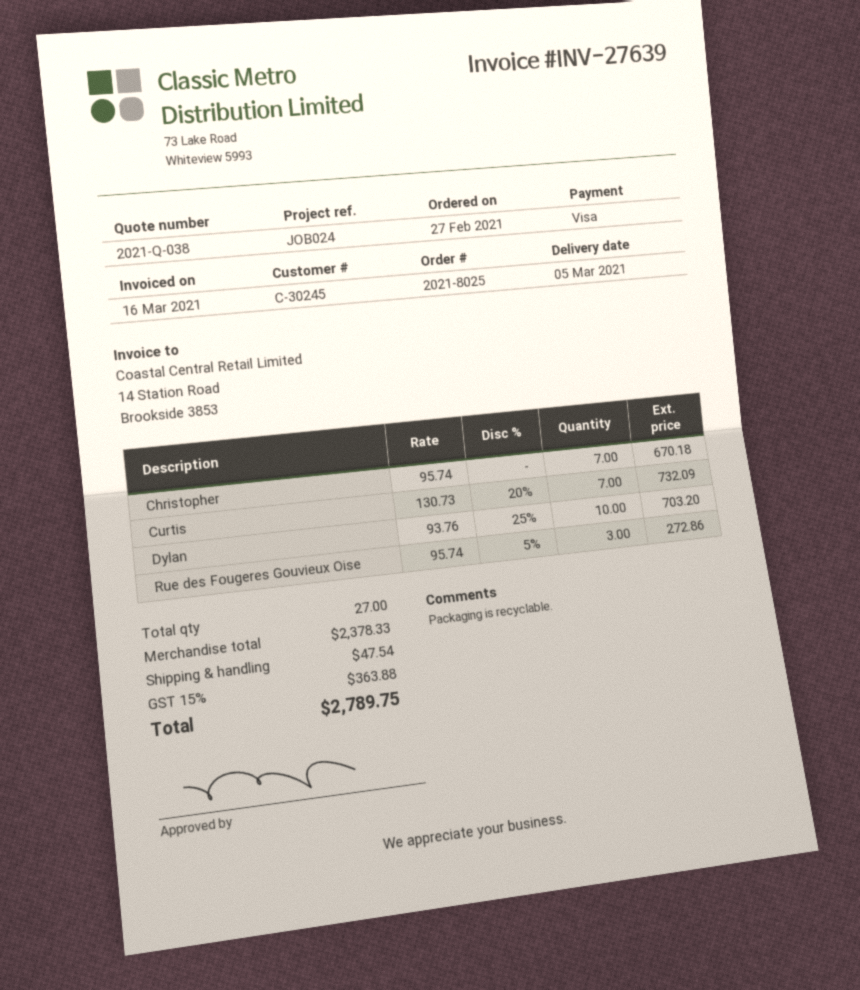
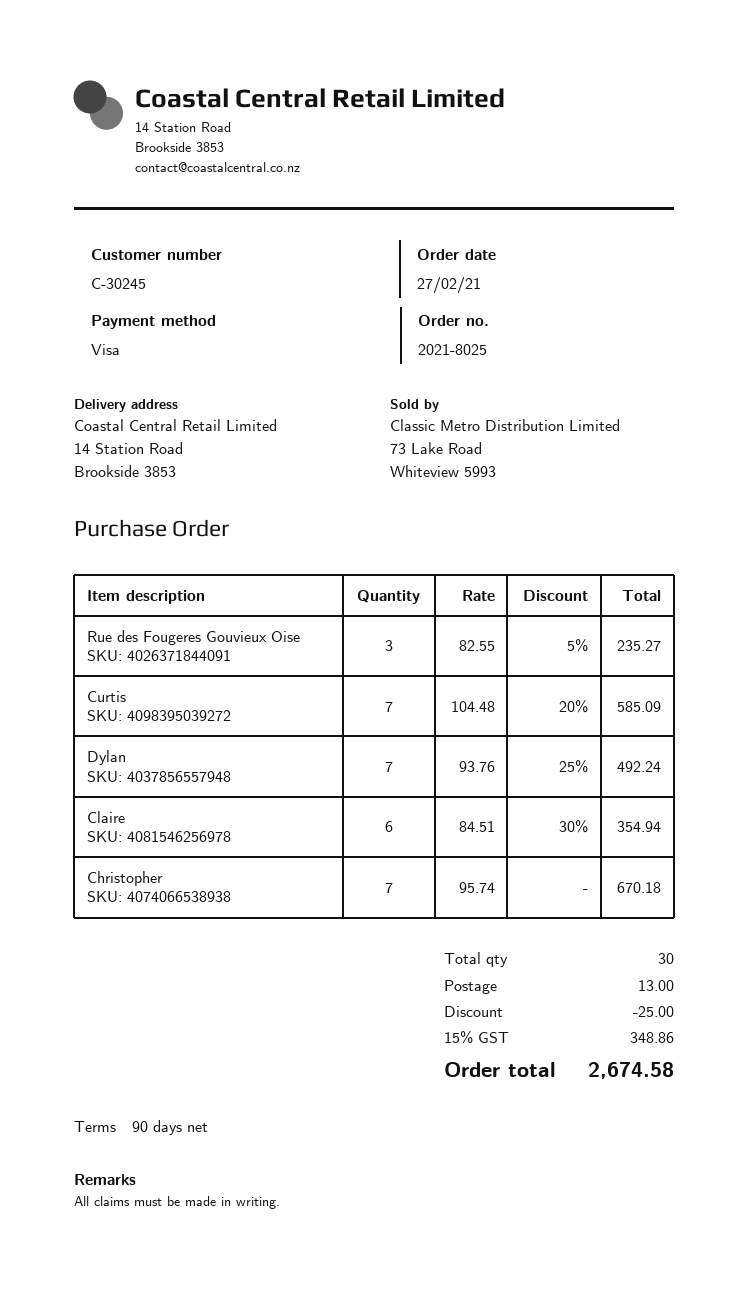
Curtis: 7 x 130.73 - 20% = 732.09 -> 7 x 104.48 - 20% = 585.09
Dylan: 10 x 93.76 - 25% = 703.20 -> 7 x 93.76 - 25% = 492.24
Rue des Fougeres Gouvieux Oise: 3 x 95.74 - 5% = 272.86 -> 3 x 82.55 - 5% = 235.27
Claire: none -> 6 x 84.51 - 30% = 354.94
total quantity: 27 -> 30
discount: none -> 25.00
shipping: 47.54 -> 13.00
tax: 15% = 363.88 -> 15% = 348.86
total: 2789.75 -> 2674.58

